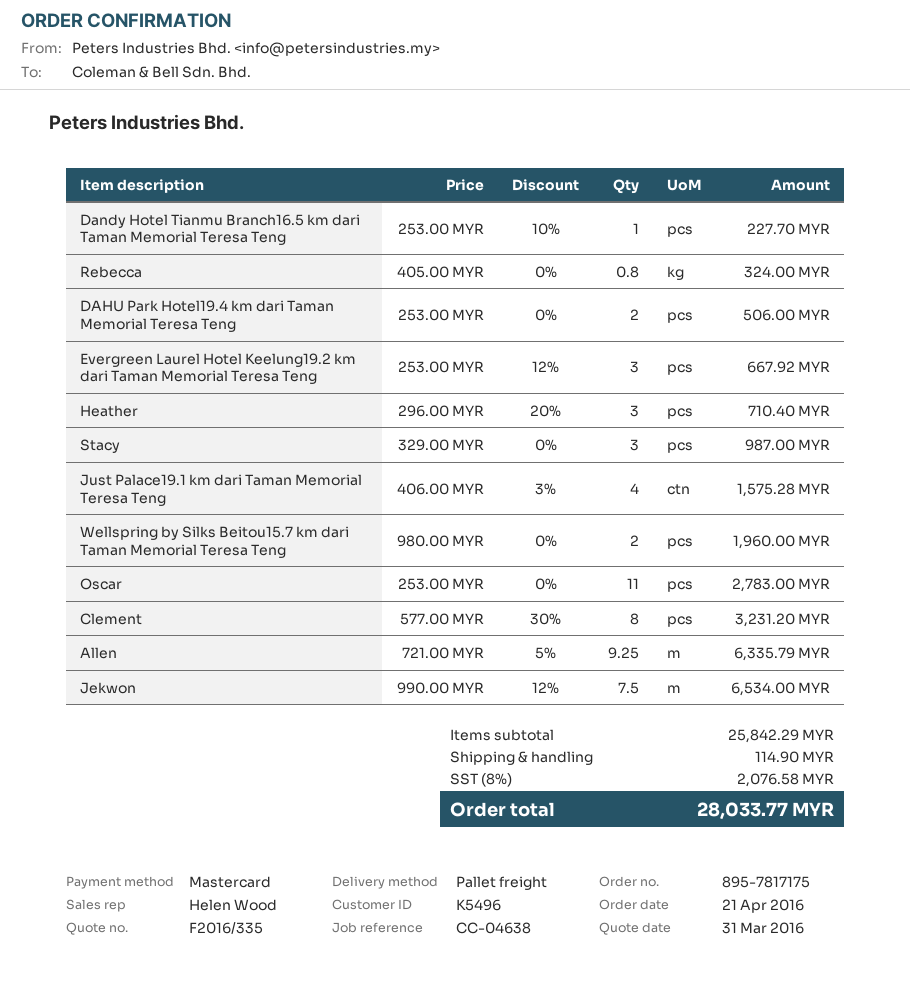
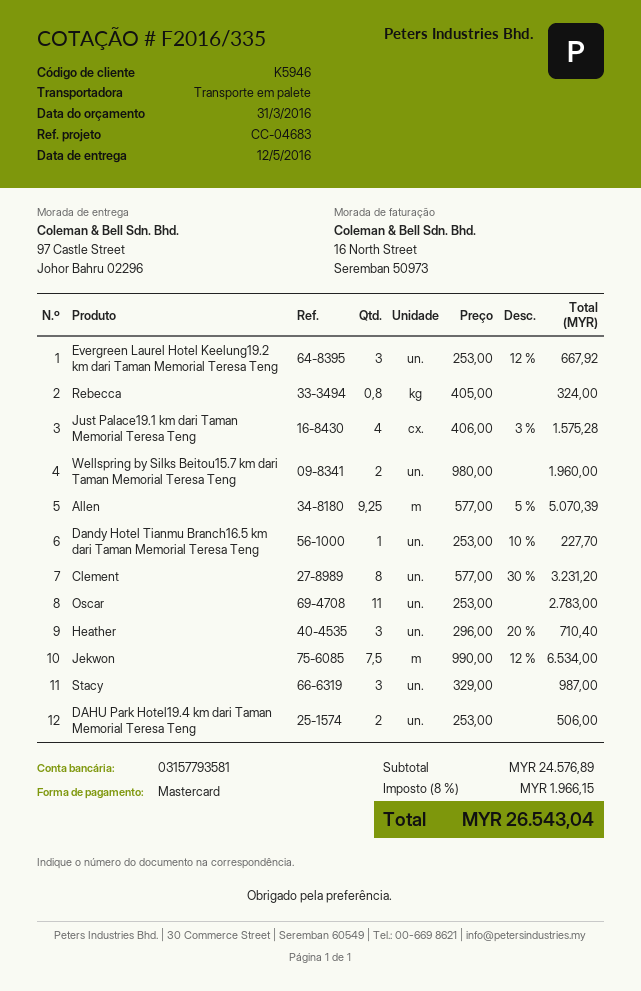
customer number: K5496 -> K5946
reference: CC-04638 -> CC-04683
Allen: 9.25 x 721.00 - 5% = 6335.79 -> 9.25 x 577.00 - 5% = 5070.39
subtotal: 25842.29 -> 24576.89
shipping: 114.90 -> none
tax: 8% = 2076.58 -> 8% = 1966.15
total: 28033.77 -> 26543.04

